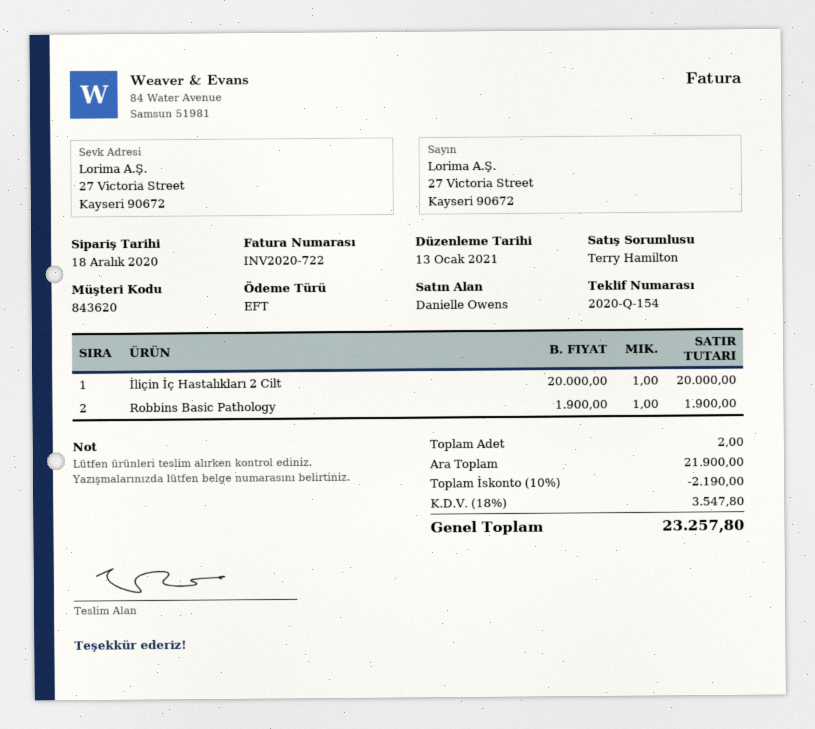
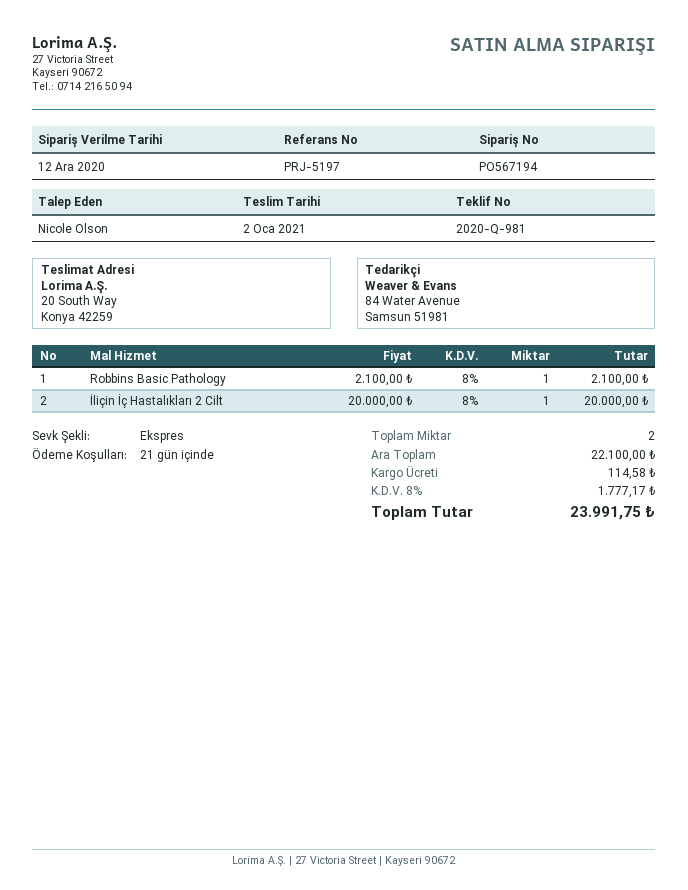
quote number: 2020-Q-154 -> 2020-Q-981
order date: 2020-12-18 -> 2020-12-12
ordered by: Danielle Owens -> Nicole Olson
ship to: 27 Victoria Street, Kayseri 90672 -> 20 South Way, Konya 42259
Robbins Basic Pathology: 1 x 1900.00 = 1900.00 -> 1 x 2100.00 = 2100.00
subtotal: 21900.00 -> 22100.00
discount: 10% = 2190.00 -> none
shipping: none -> 114.58
tax: 18% = 3547.80 -> 8% = 1777.17
total: 23257.80 -> 23991.75

